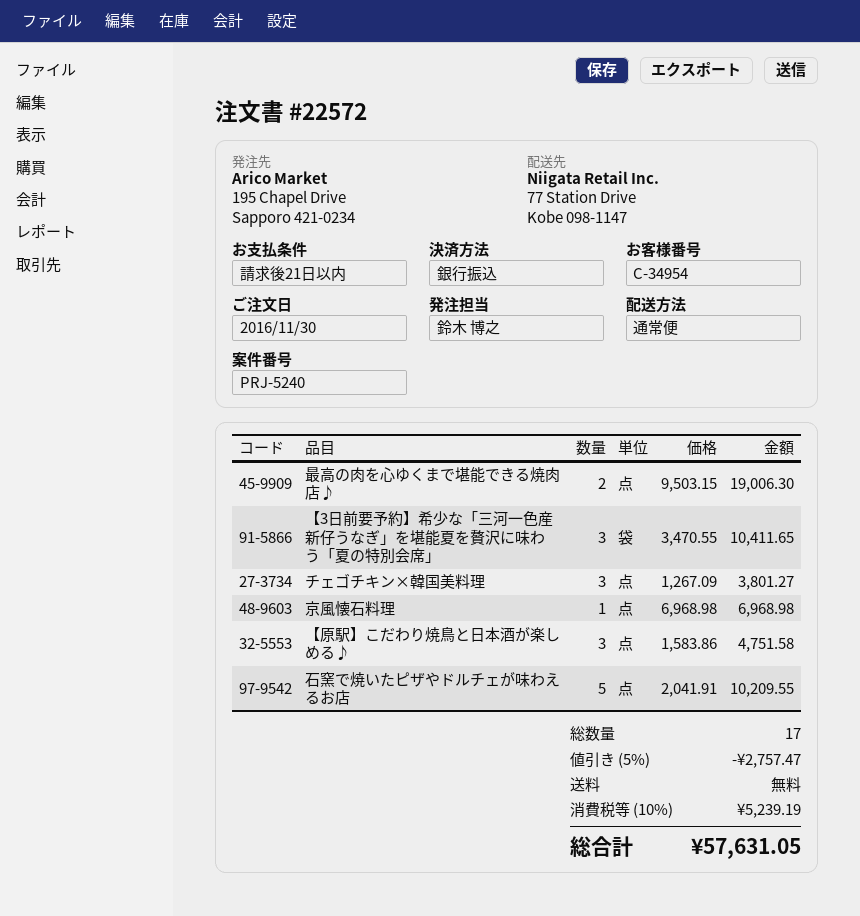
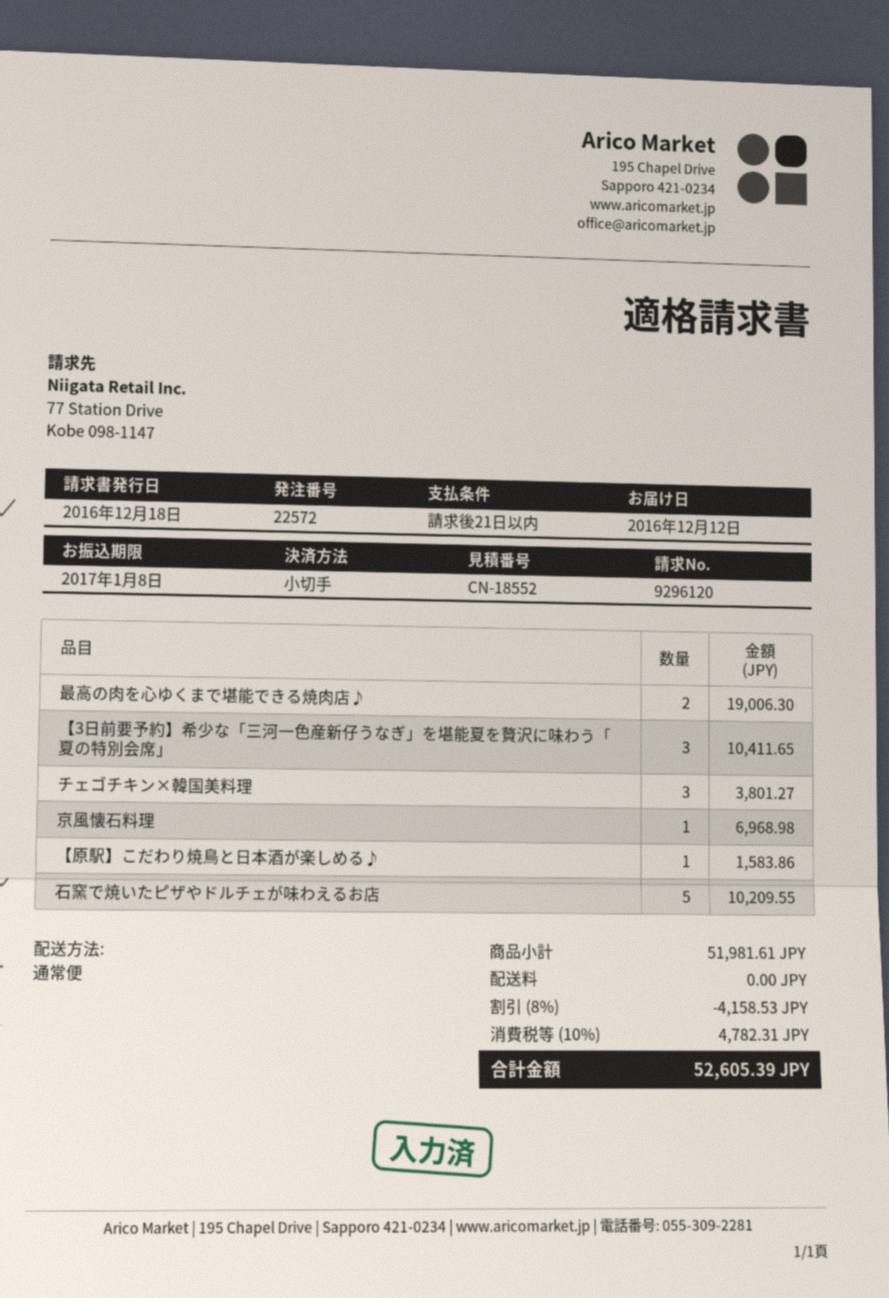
payment method: bank transfer -> cheque
【原駅】こだわり焼鳥と日本酒が楽しめる♪: 3 for 4751.58 -> 1 for 1583.86
discount: 5% = 2757.47 -> 8% = 4158.53
tax: 10% = 5239.19 -> 10% = 4782.31
total: 57631.05 -> 52605.39

